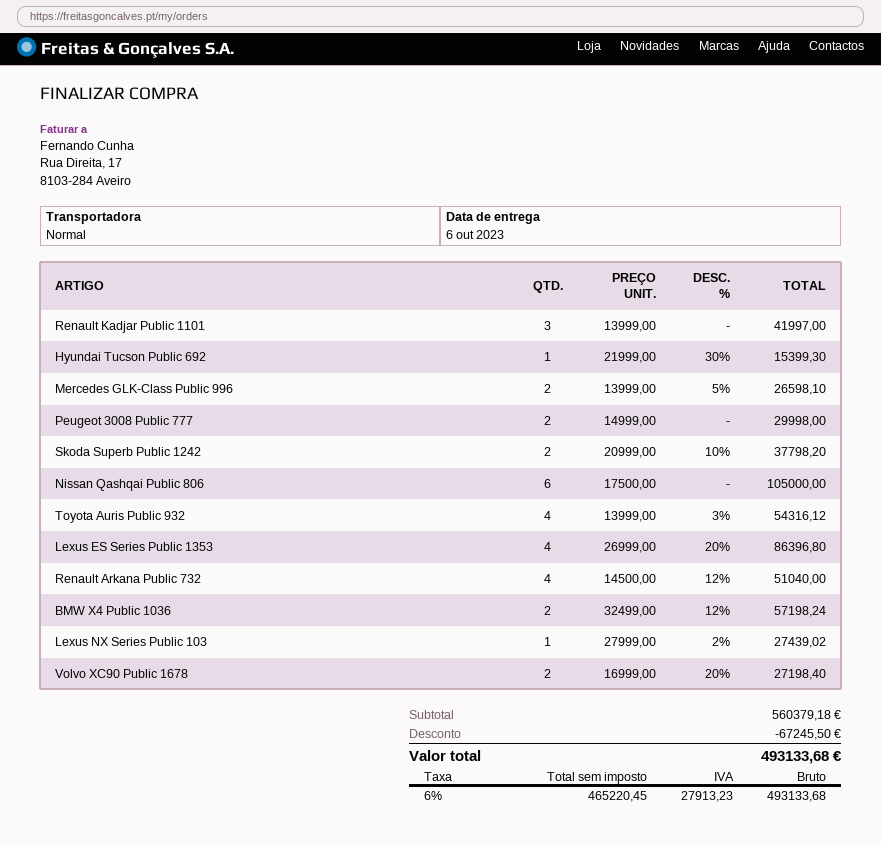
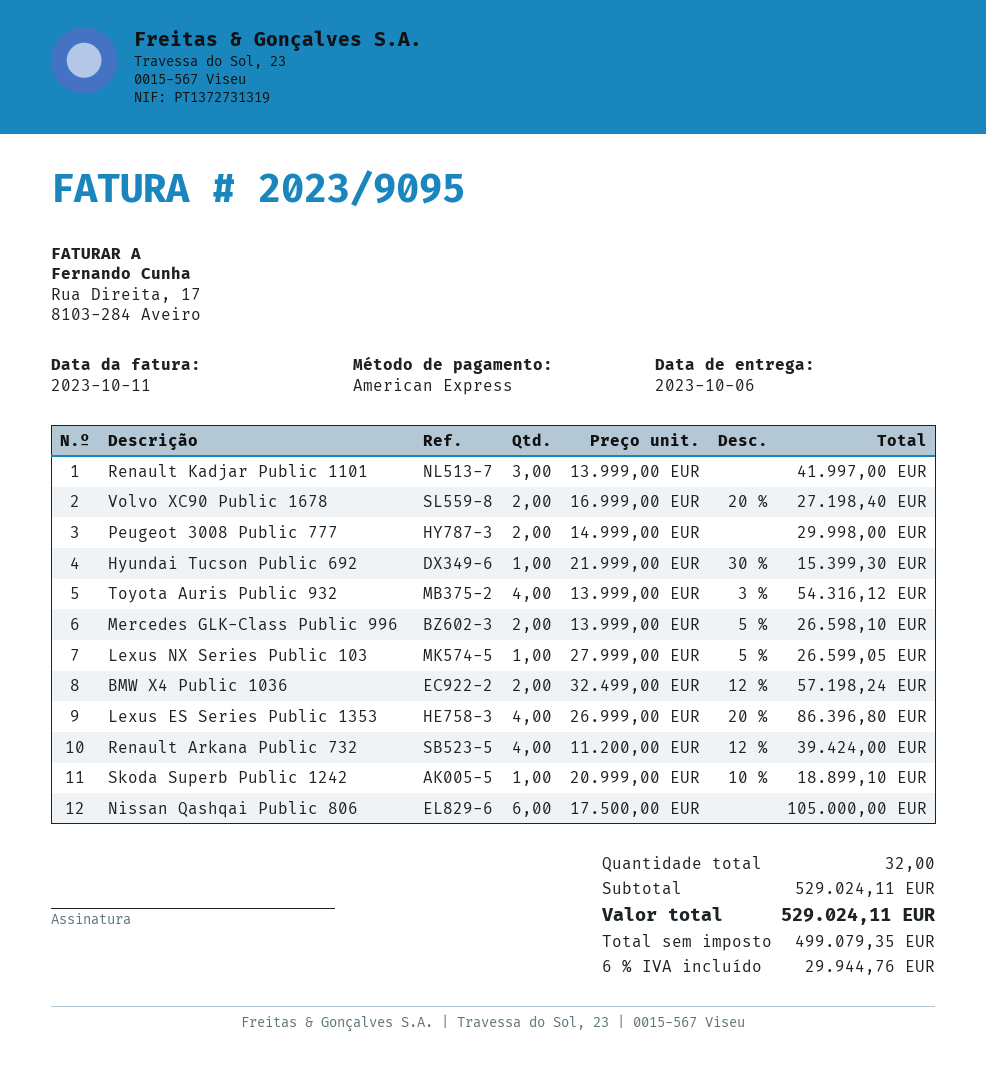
Skoda Superb Public 1242: 2 x 20999.00 - 10% = 37798.20 -> 1 x 20999.00 - 10% = 18899.10
Renault Arkana Public 732: 4 x 14500.00 - 12% = 51040.00 -> 4 x 11200.00 - 12% = 39424.00
Lexus NX Series Public 103: 1 x 27999.00 - 2% = 27439.02 -> 1 x 27999.00 - 5% = 26599.05
subtotal: 560379.18 -> 529024.11
discount: 67245.50 -> none
net: 465220.45 -> 499079.35
tax: 6% = 27913.23 -> 6% = 29944.76
total: 493133.68 -> 529024.11

